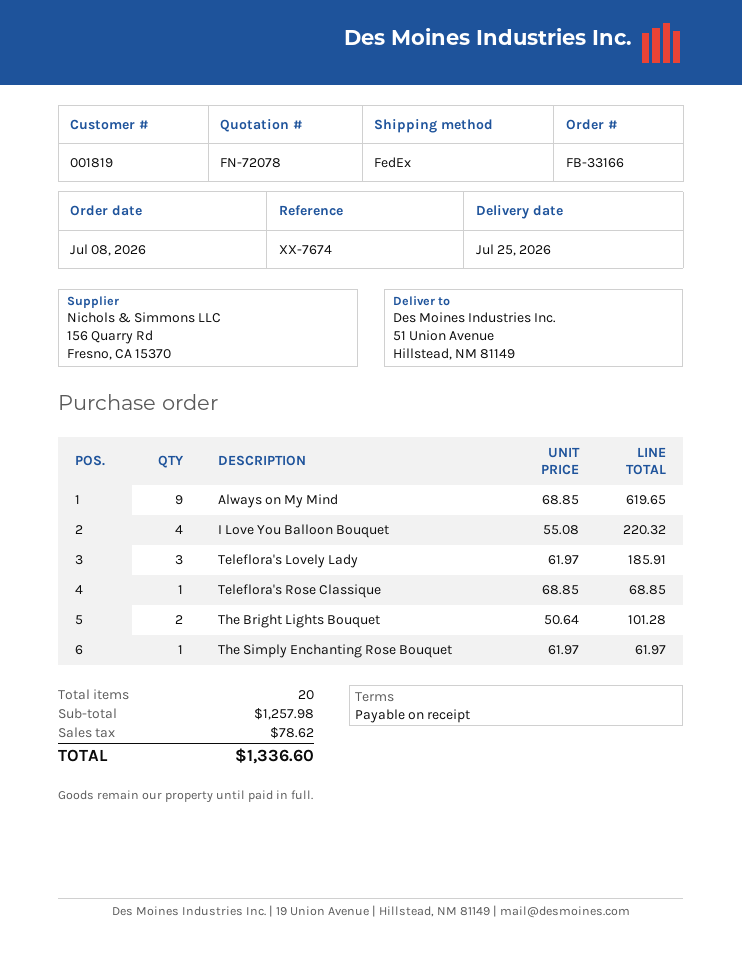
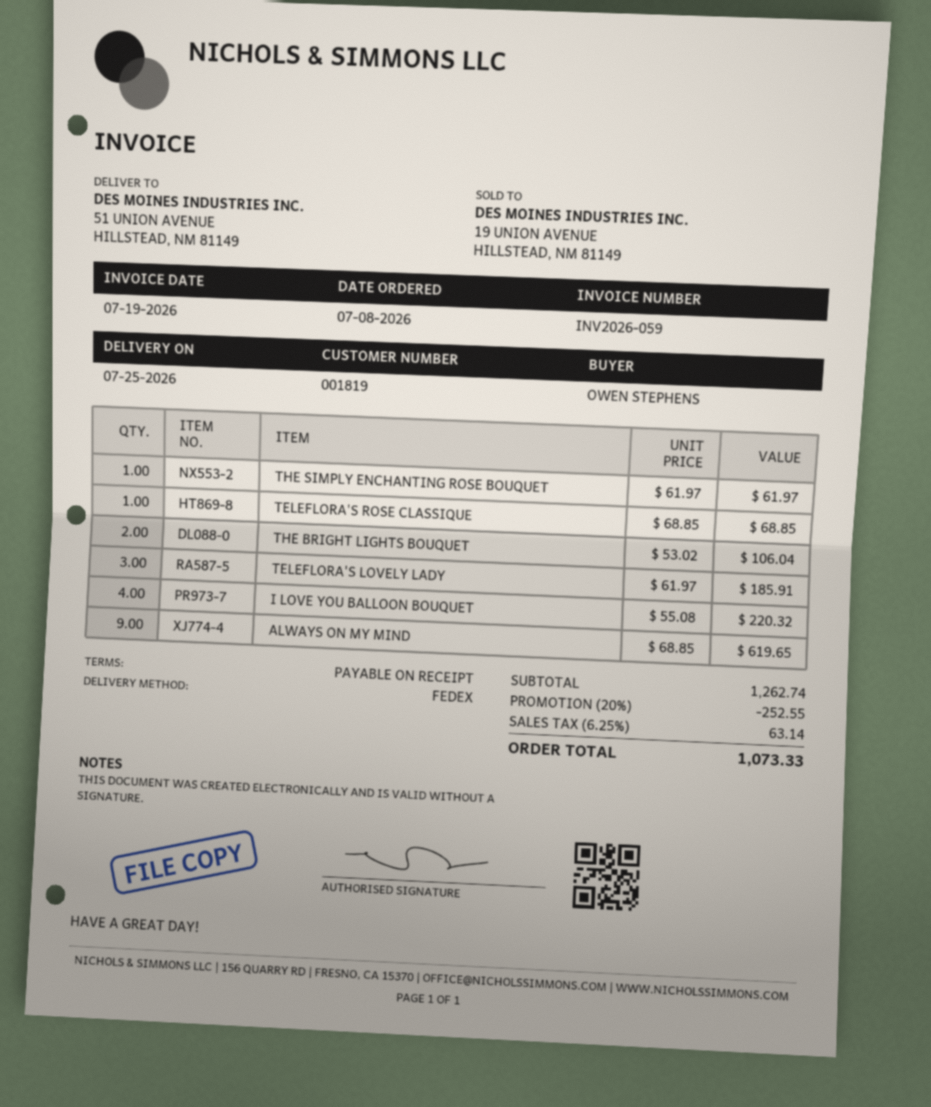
The Bright Lights Bouquet: 2 x 50.64 = 101.28 -> 2 x 53.02 = 106.04
subtotal: 1257.98 -> 1262.74
discount: none -> 20% = 252.55
tax: 78.62 -> 63.14
total: 1336.60 -> 1073.33

